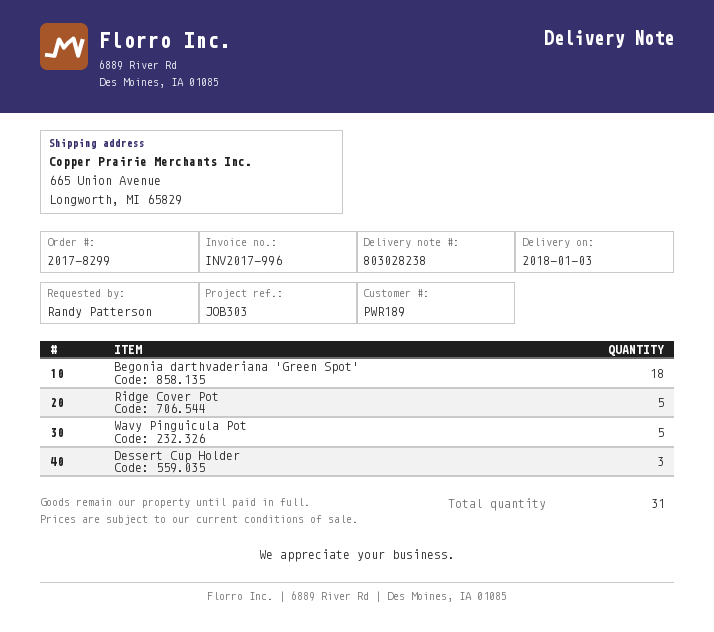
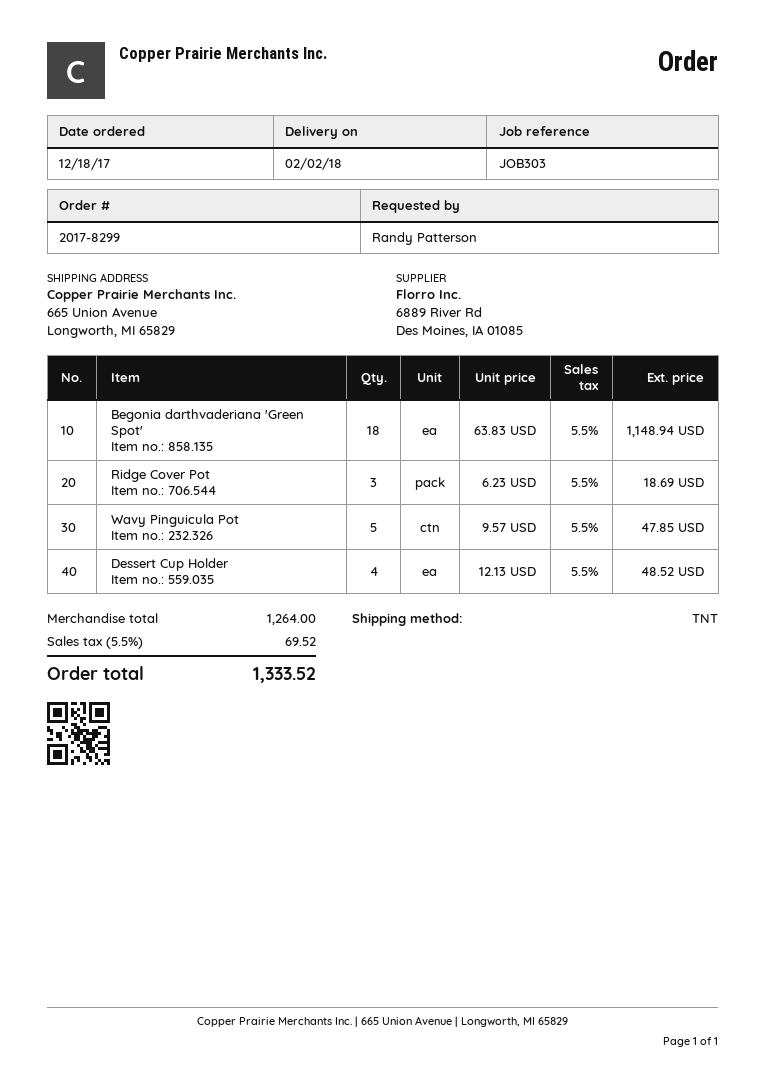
delivery date: 2018-01-03 -> 2018-02-02
Ridge Cover Pot: 5 -> 3
Dessert Cup Holder: 3 -> 4

